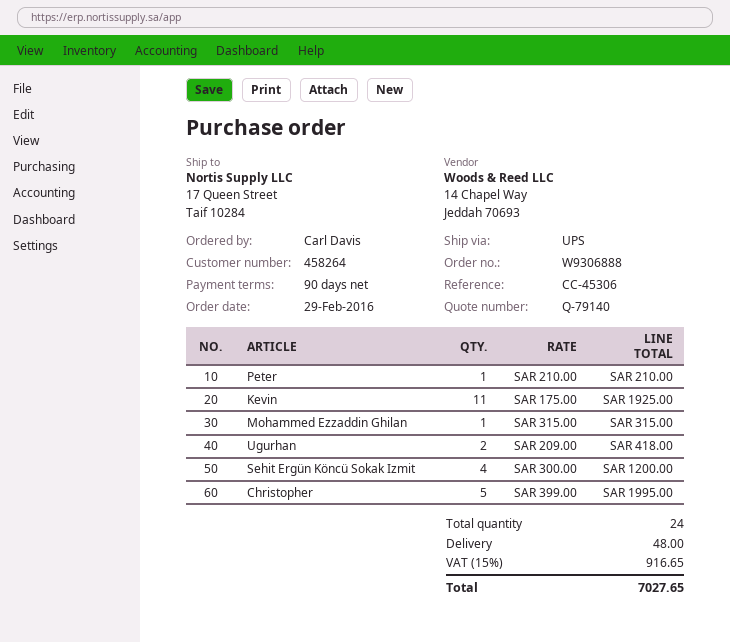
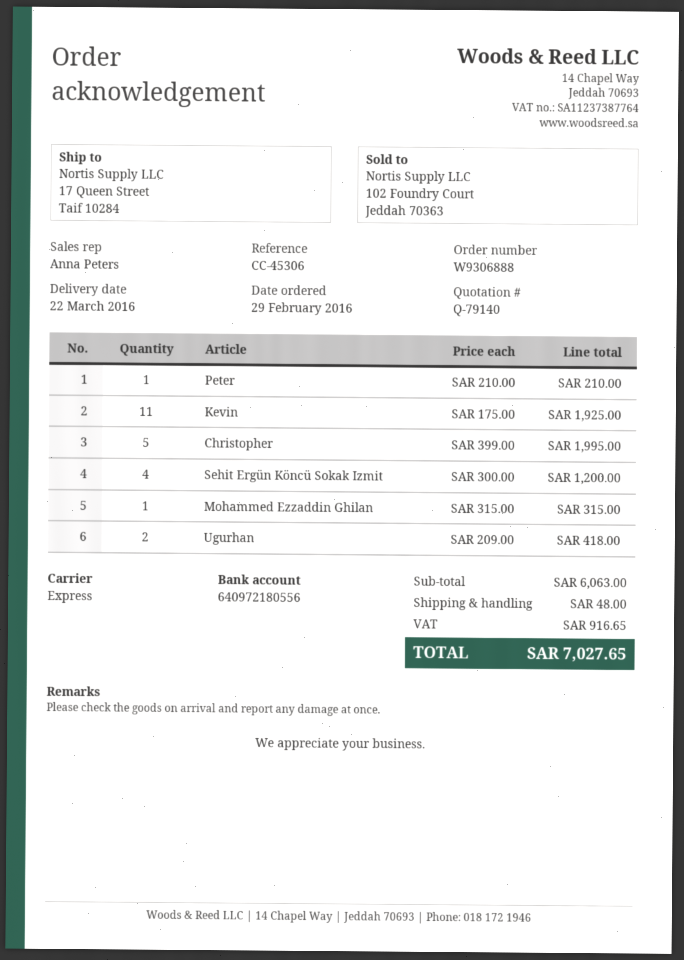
shipping method: UPS -> express

